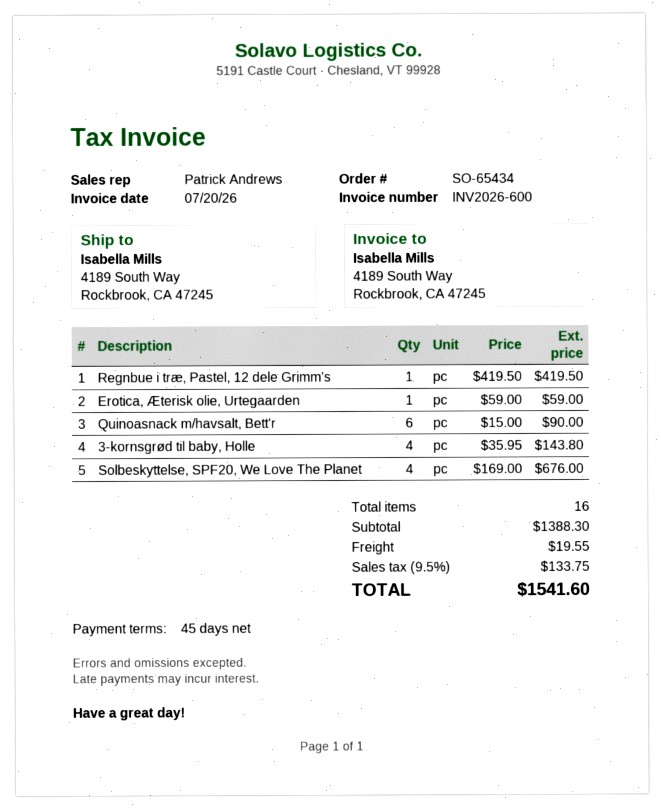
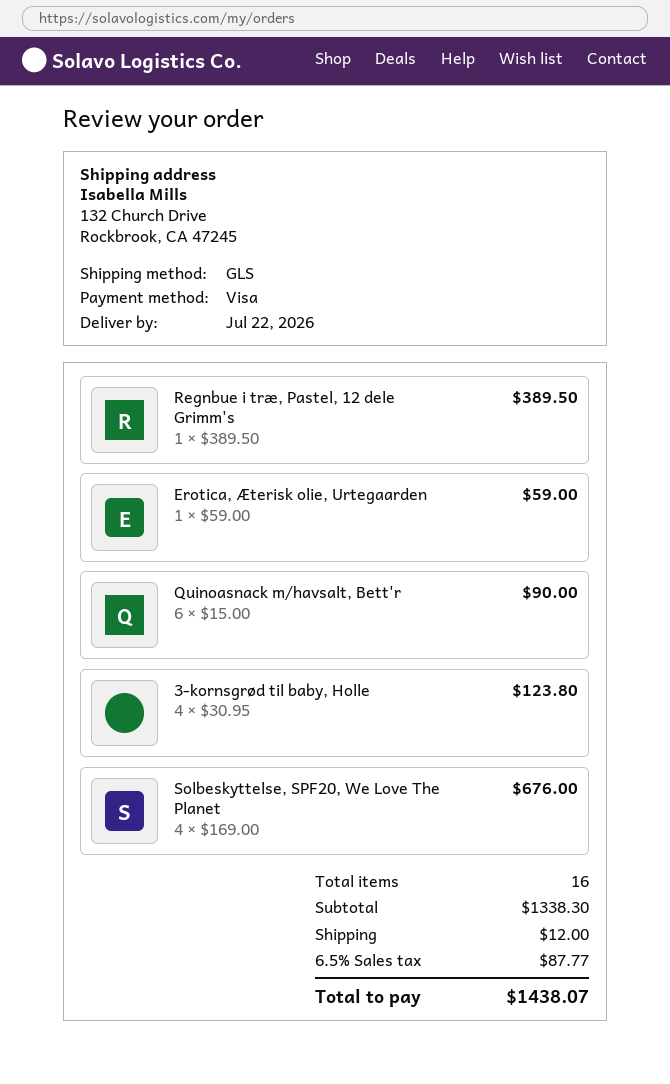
ship to: 4189 South Way, Rockbrook, CA 47245 -> 132 Church Drive, Rockbrook, CA 47245
Regnbue i træ, Pastel, 12 dele Grimm's: 1 x 419.50 = 419.50 -> 1 x 389.50 = 389.50
3-kornsgrød til baby, Holle: 4 x 35.95 = 143.80 -> 4 x 30.95 = 123.80
subtotal: 1388.30 -> 1338.30
shipping: 19.55 -> 12.00
tax: 9.5% = 133.75 -> 6.5% = 87.77
total: 1541.60 -> 1438.07

